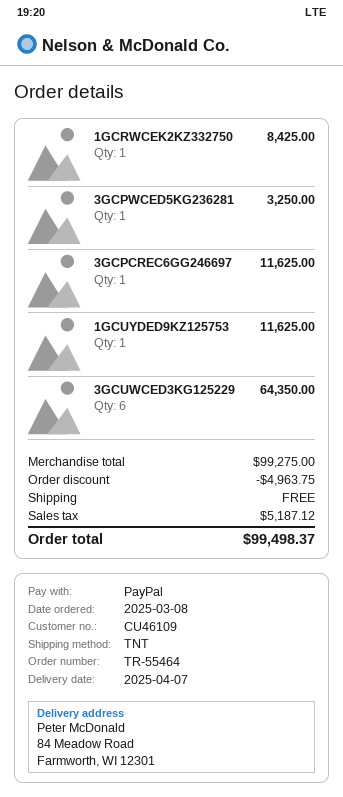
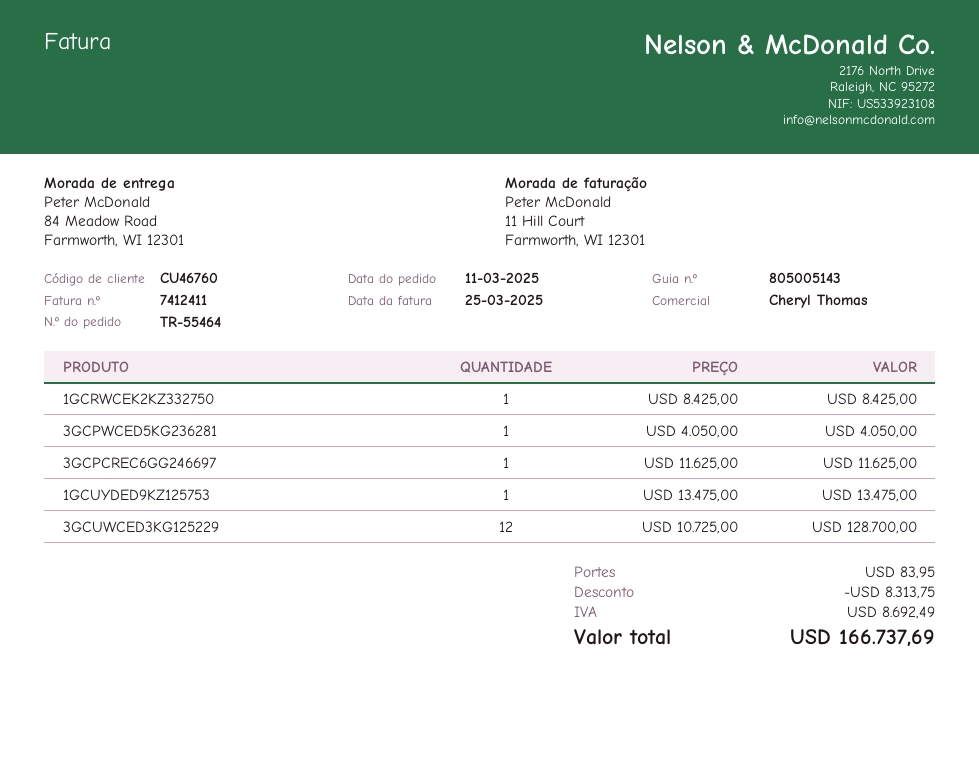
order date: 2025-03-08 -> 2025-03-11
customer number: CU46109 -> CU46760
3GCPWCED5KG236281: 1 for 3250.00 -> 1 for 4050.00
1GCUYDED9KZ125753: 1 for 11625.00 -> 1 for 13475.00
3GCUWCED3KG125229: 6 for 64350.00 -> 12 for 128700.00
discount: 4963.75 -> 8313.75
shipping: 0.00 -> 83.95
tax: 5187.12 -> 8692.49
total: 99498.37 -> 166737.69

